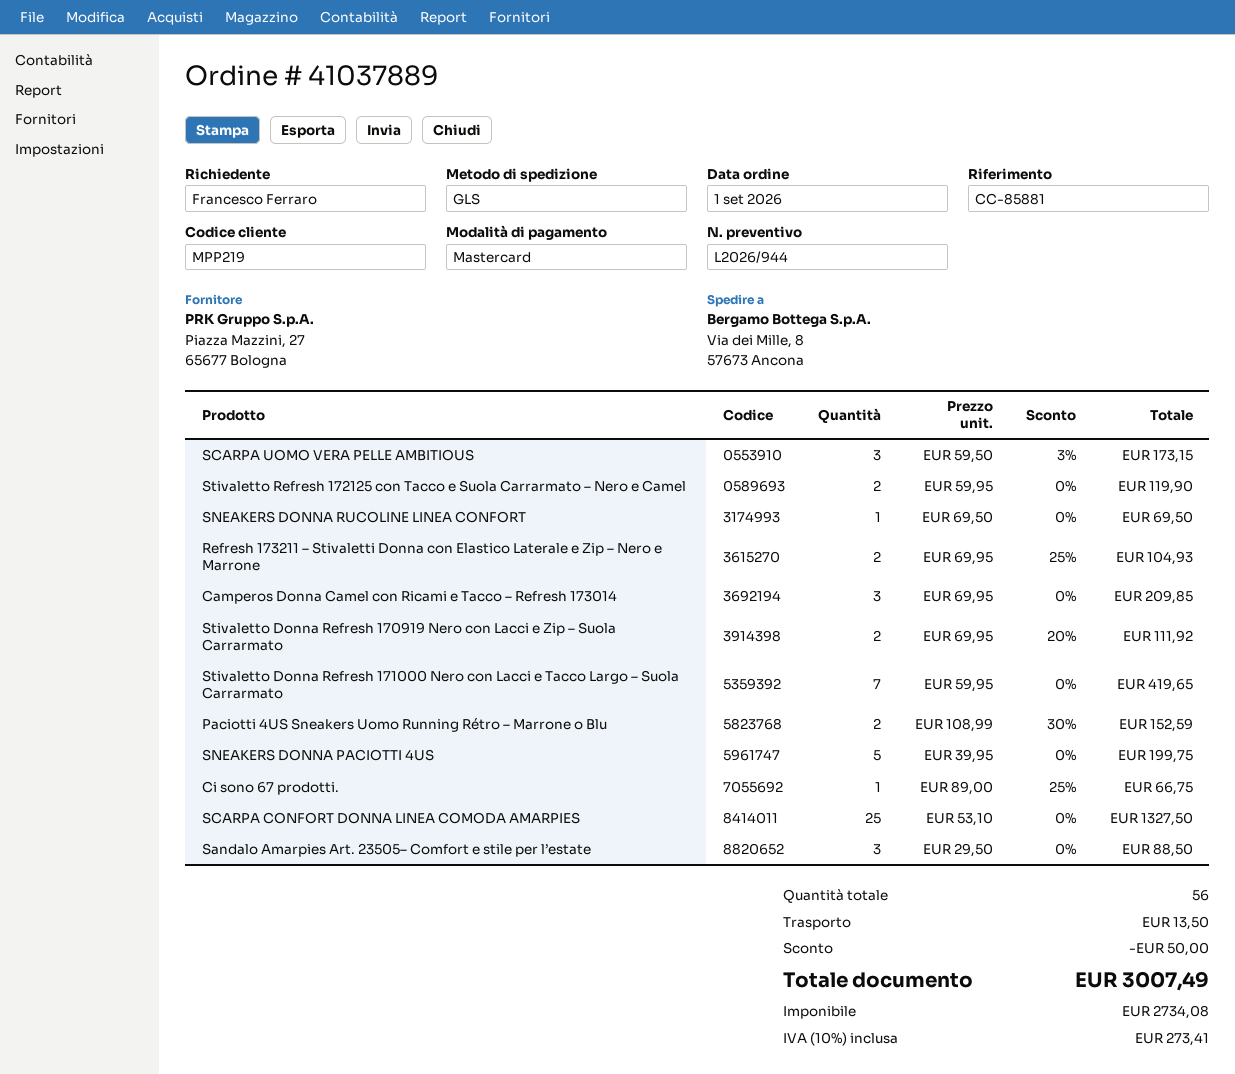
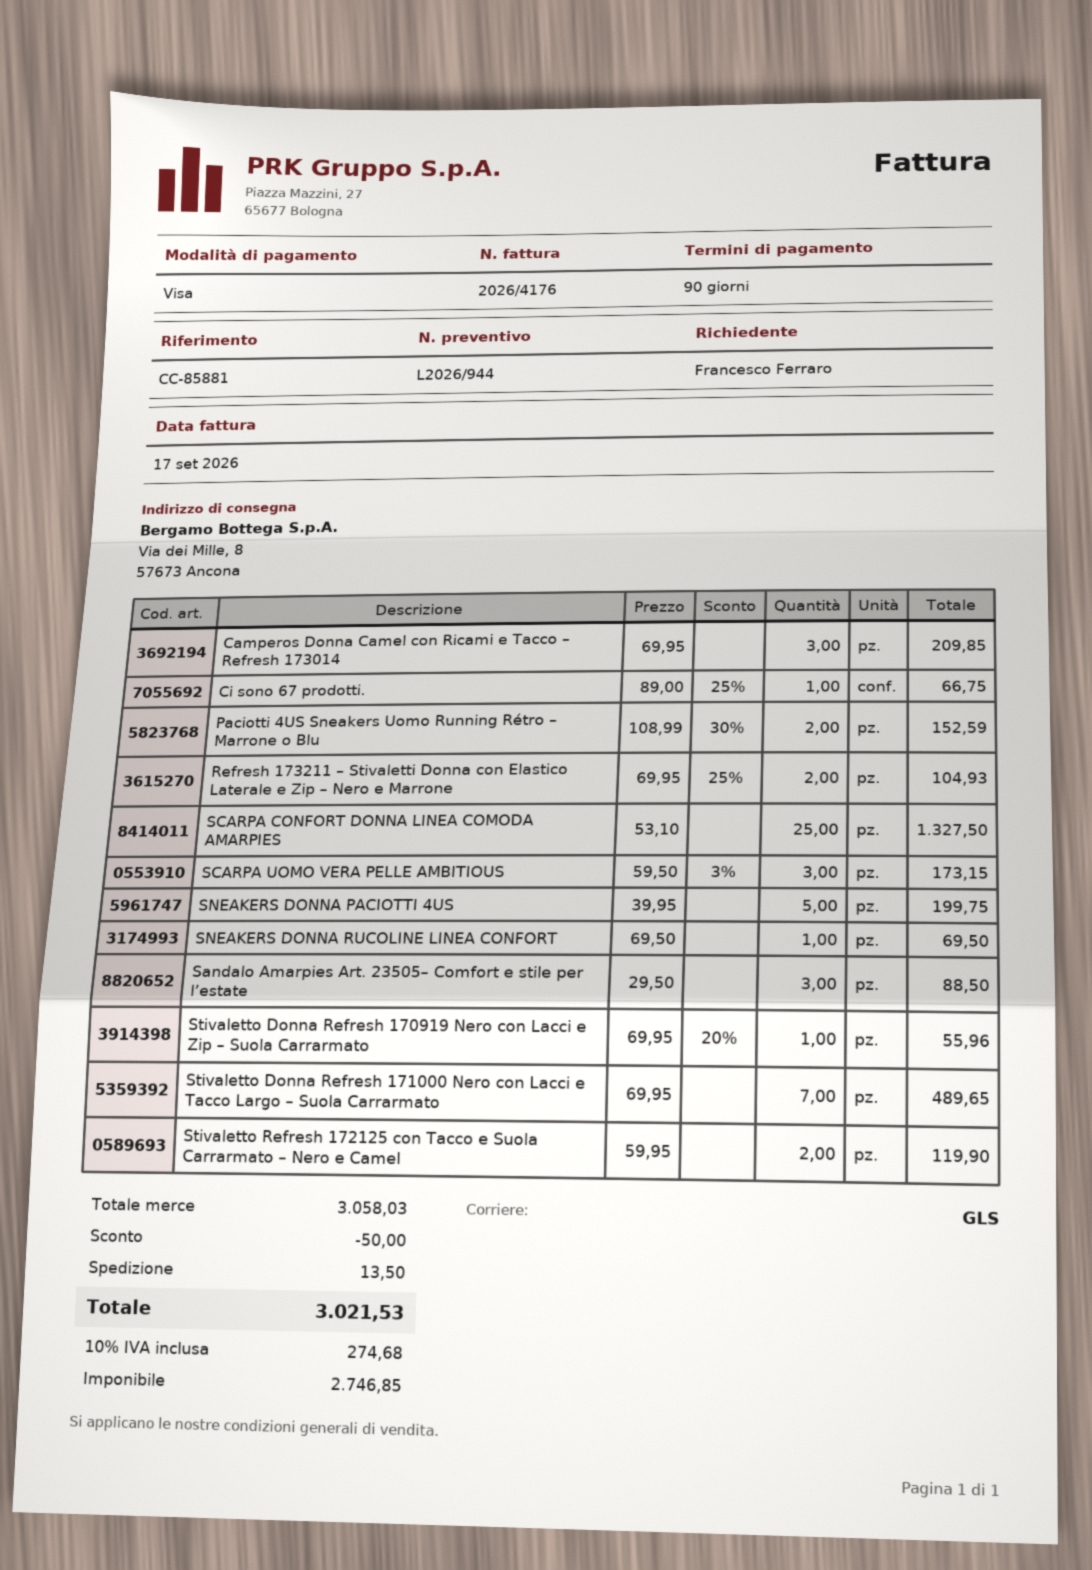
payment method: Mastercard -> Visa
Stivaletto Donna Refresh 170919 Nero con Lacci e Zip – Suola Carrarmato: 2 x 69.95 - 20% = 111.92 -> 1 x 69.95 - 20% = 55.96
Stivaletto Donna Refresh 171000 Nero con Lacci e Tacco Largo – Suola Carrarmato: 7 x 59.95 = 419.65 -> 7 x 69.95 = 489.65
net: 2734.08 -> 2746.85
tax: 10% = 273.41 -> 10% = 274.68
total: 3007.49 -> 3021.53

